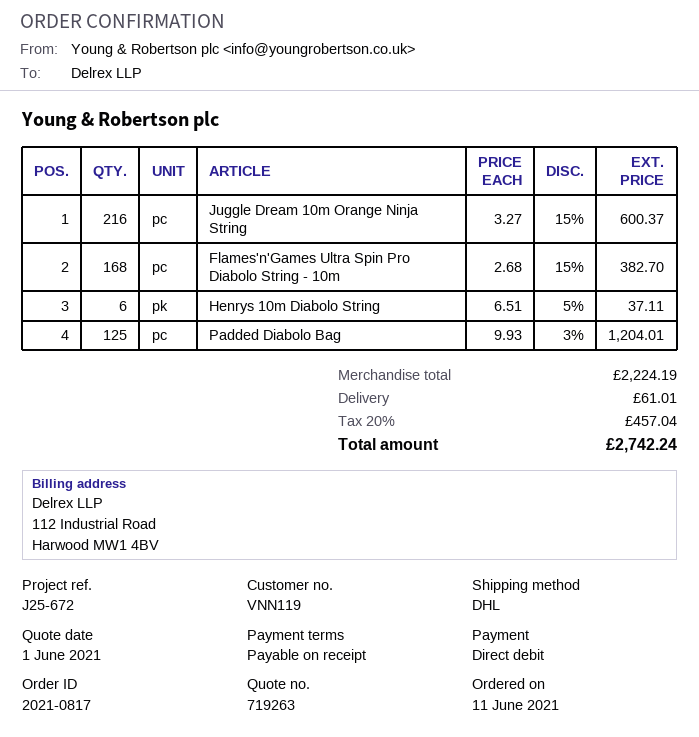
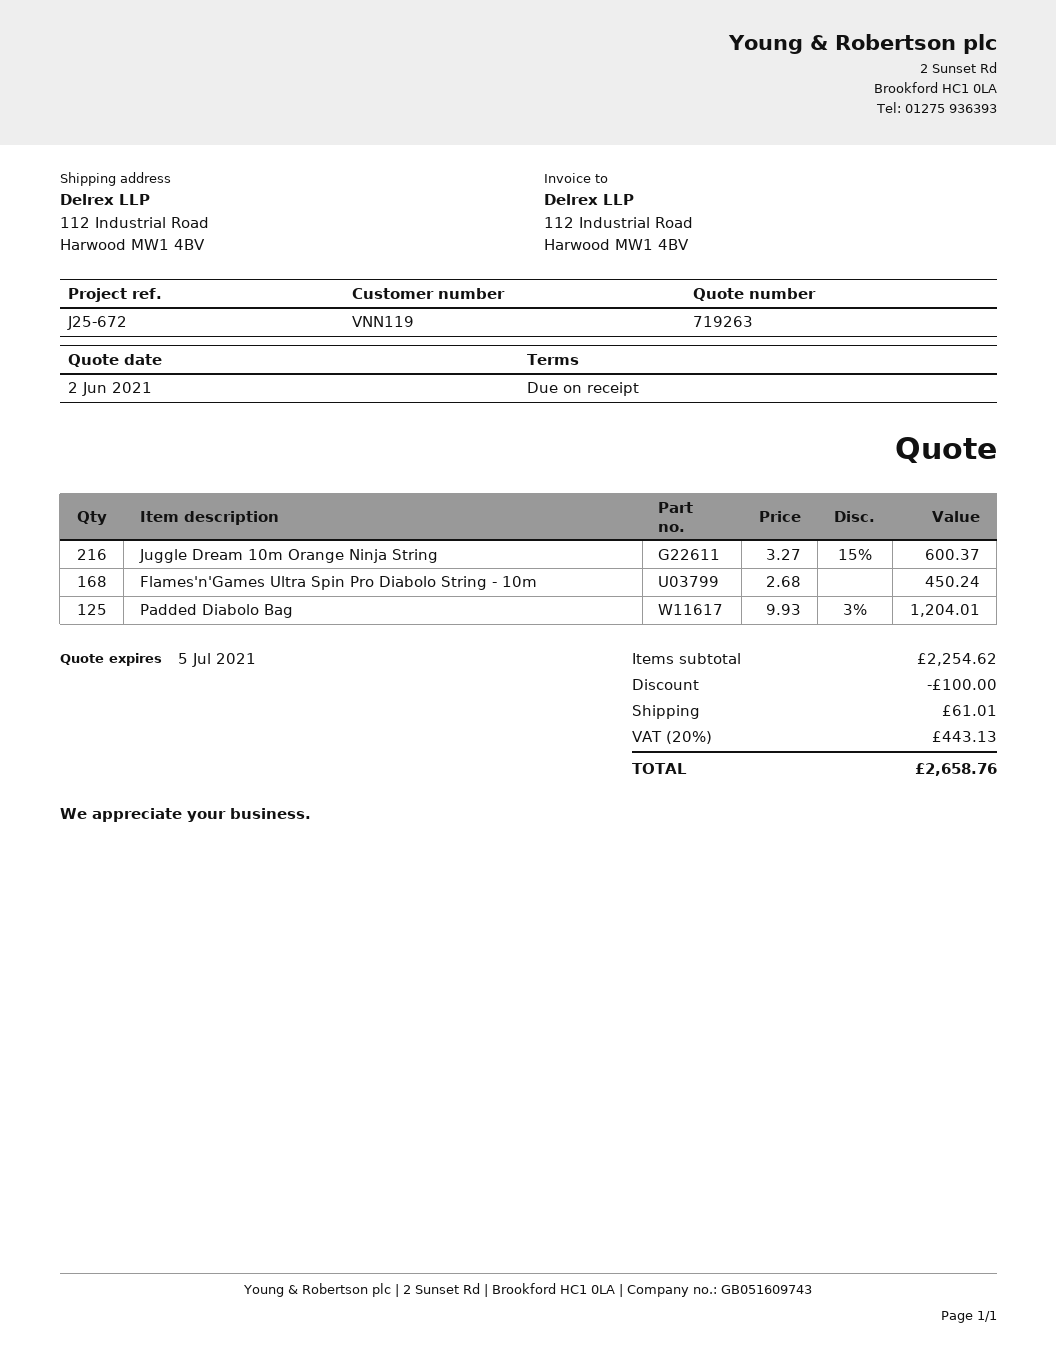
quote date: 2021-06-01 -> 2021-06-02
Flames'n'Games Ultra Spin Pro Diabolo String - 10m: 168 x 2.68 - 15% = 382.70 -> 168 x 2.68 = 450.24
Henrys 10m Diabolo String: 6 x 6.51 - 5% = 37.11 -> none
subtotal: 2224.19 -> 2254.62
discount: none -> 100.00
tax: 20% = 457.04 -> 20% = 443.13
total: 2742.24 -> 2658.76

